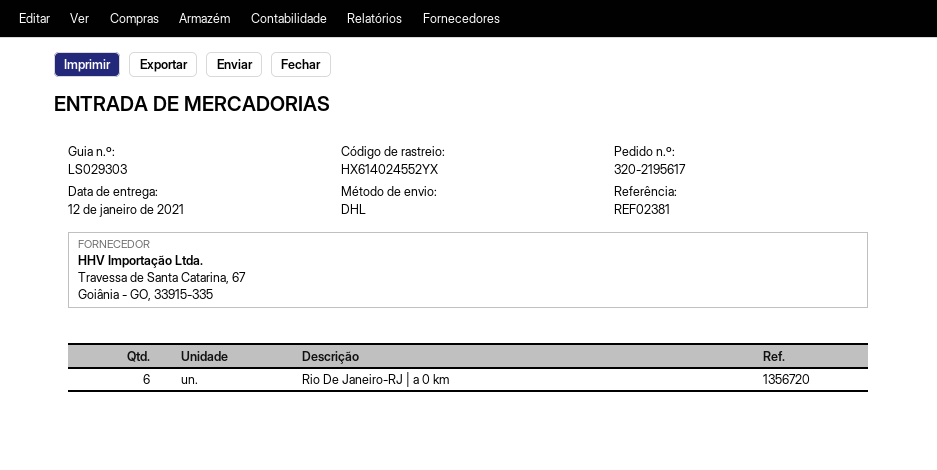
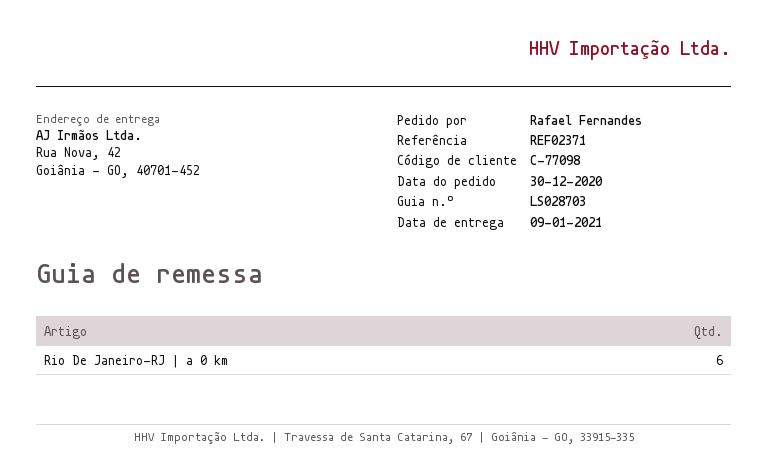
delivery note number: LS029303 -> LS028703
delivery date: 2021-01-12 -> 2021-01-09
reference: REF02381 -> REF02371

